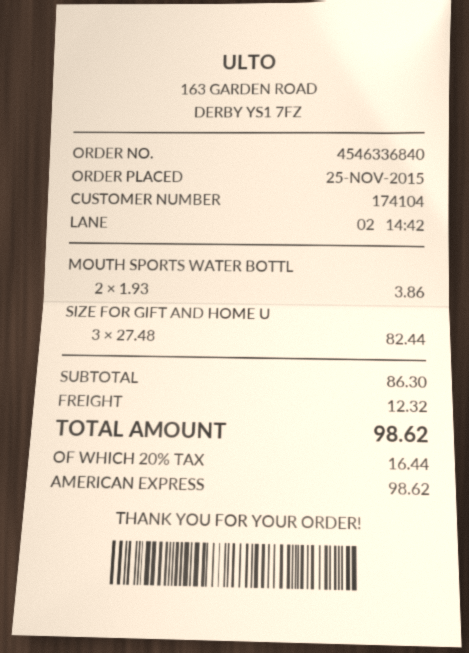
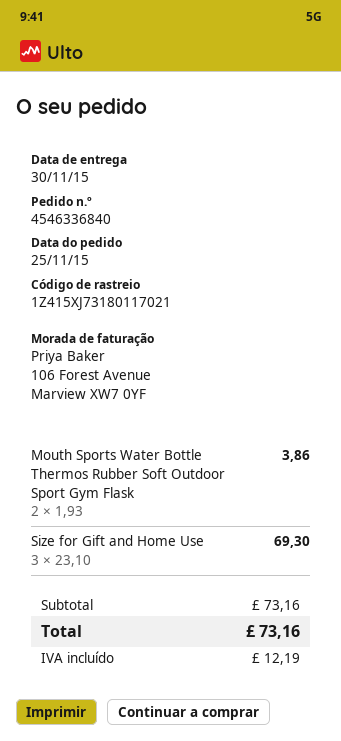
SIZE FOR GIFT AND HOME U: 3 x 27.48 = 82.44 -> 3 x 23.10 = 69.30
subtotal: 86.30 -> 73.16
shipping: 12.32 -> none
tax: 16.44 -> 12.19
total: 98.62 -> 73.16

